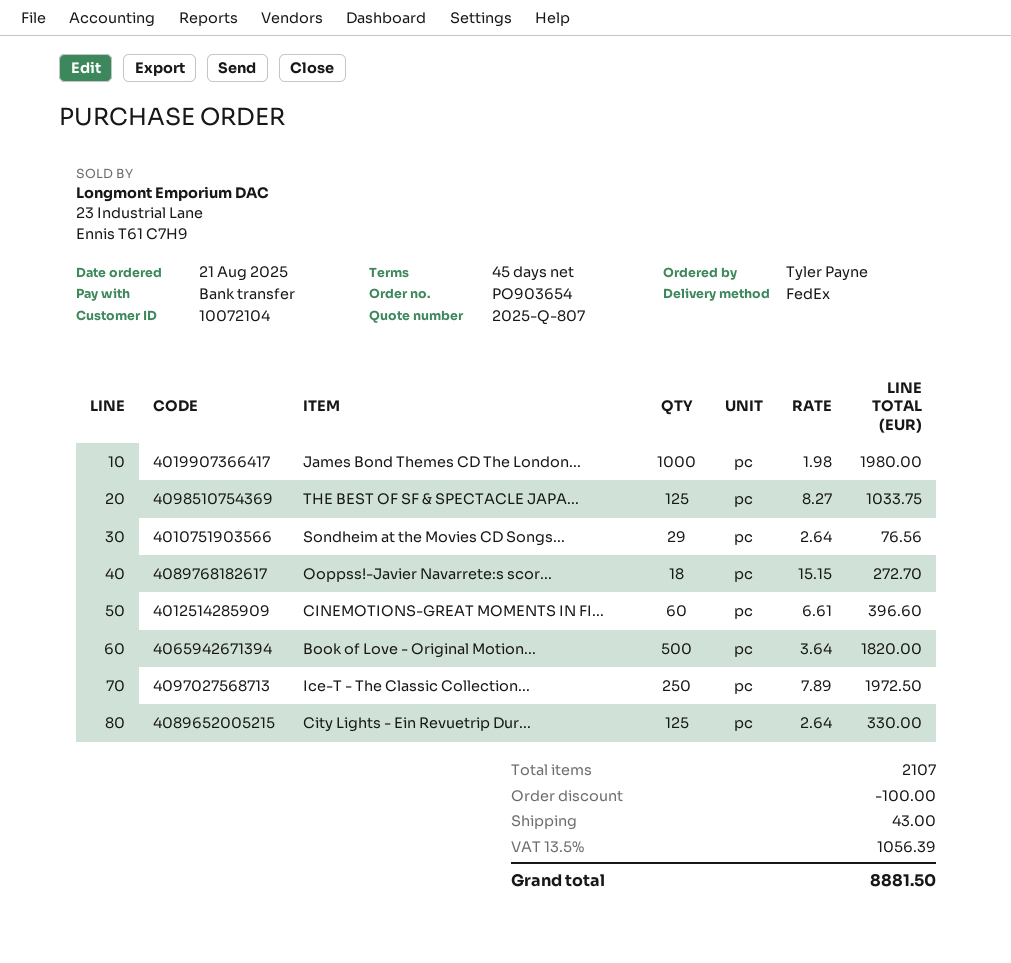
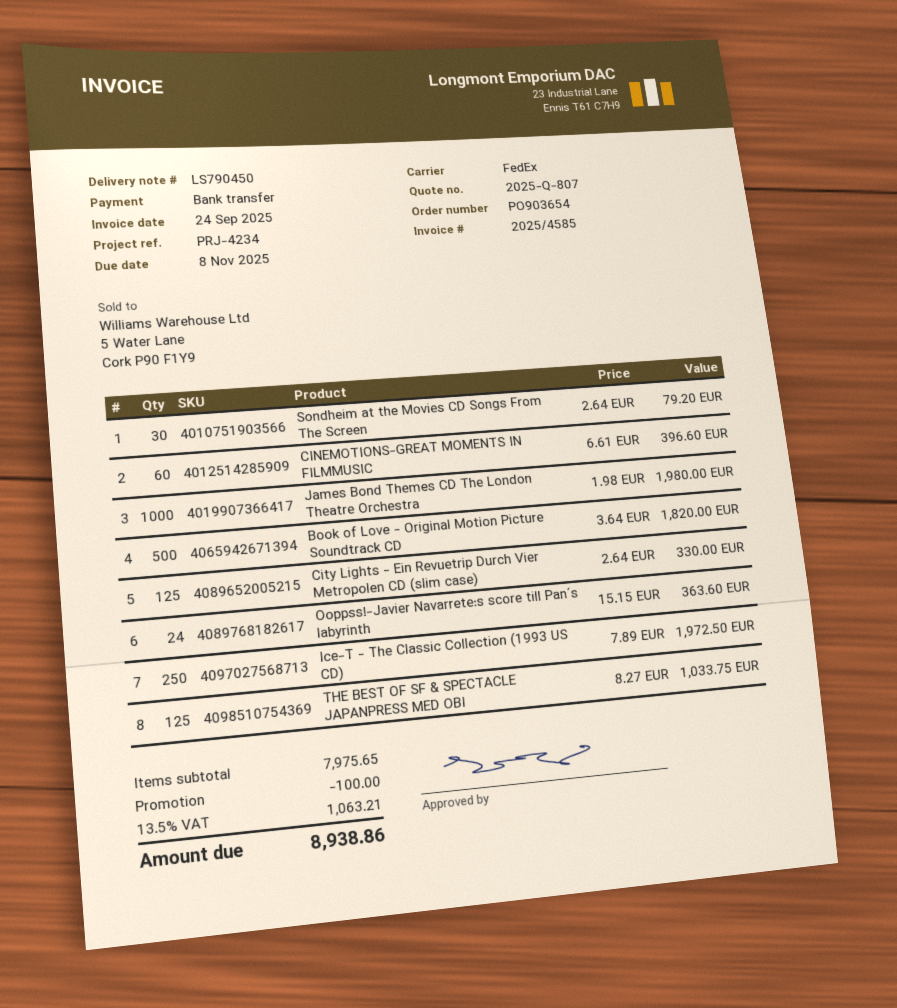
Sondheim at the Movies CD Songs...: 29 x 2.64 = 76.56 -> 30 x 2.64 = 79.20
Ooppss!-Javier Navarrete:s scor...: 18 x 15.15 = 272.70 -> 24 x 15.15 = 363.60
shipping: 43.00 -> none
tax: 13.5% = 1056.39 -> 13.5% = 1063.21
total: 8881.50 -> 8938.86

